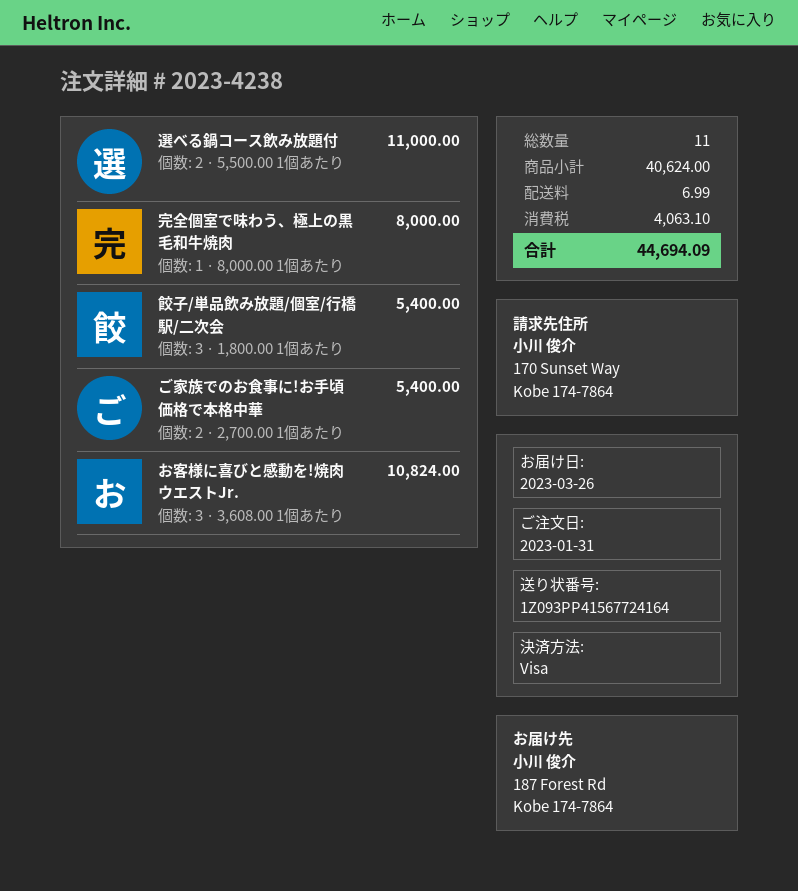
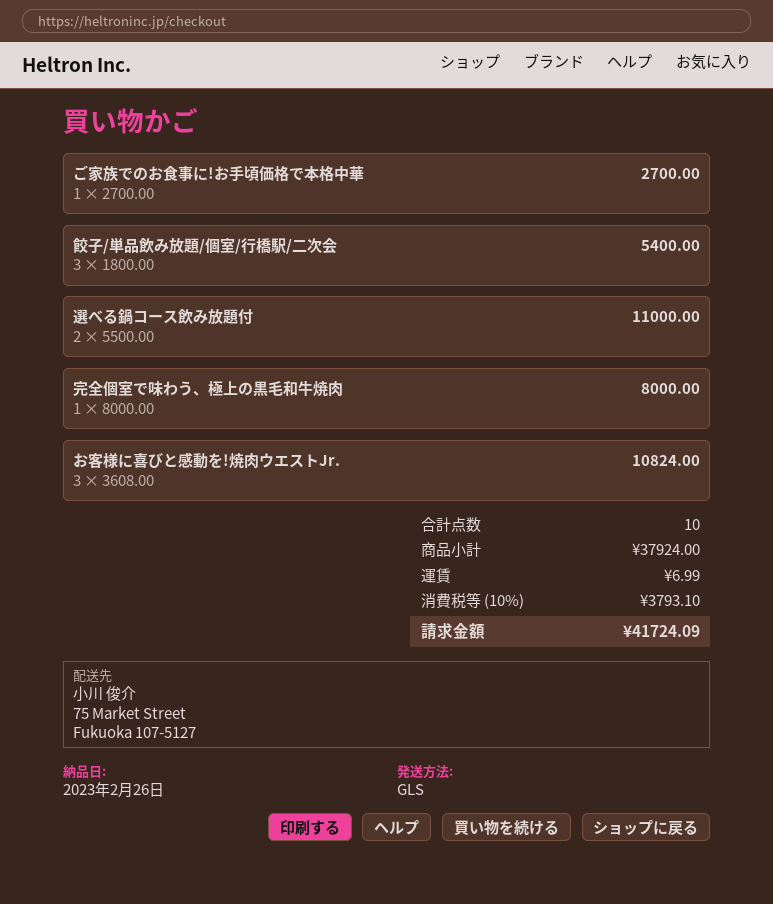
delivery date: 2023-03-26 -> 2023-02-26
ship to: 187 Forest Rd, Kobe 174-7864 -> 75 Market Street, Fukuoka 107-5127
ご家族でのお食事に!お手頃価格で本格中華: 2 x 2700.00 = 5400.00 -> 1 x 2700.00 = 2700.00
total quantity: 11 -> 10
subtotal: 40624.00 -> 37924.00
tax: 4063.10 -> 3793.10
total: 44694.09 -> 41724.09

